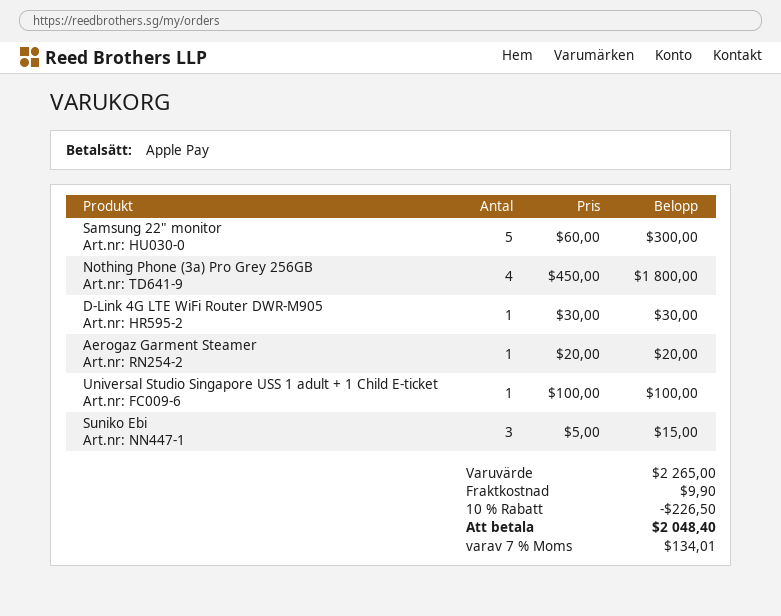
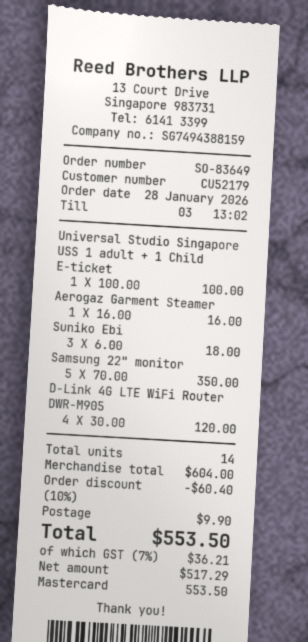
payment method: Apple Pay -> Mastercard
Samsung 22" monitor: 5 x 60.00 = 300.00 -> 5 x 70.00 = 350.00
Nothing Phone (3a) Pro Grey 256GB: 4 x 450.00 = 1800.00 -> none
D-Link 4G LTE WiFi Router DWR-M905: 1 x 30.00 = 30.00 -> 4 x 30.00 = 120.00
Aerogaz Garment Steamer: 1 x 20.00 = 20.00 -> 1 x 16.00 = 16.00
Suniko Ebi: 3 x 5.00 = 15.00 -> 3 x 6.00 = 18.00
subtotal: 2265.00 -> 604.00
discount: 10% = 226.50 -> 10% = 60.40
tax: 7% = 134.01 -> 7% = 36.21
total: 2048.40 -> 553.50

